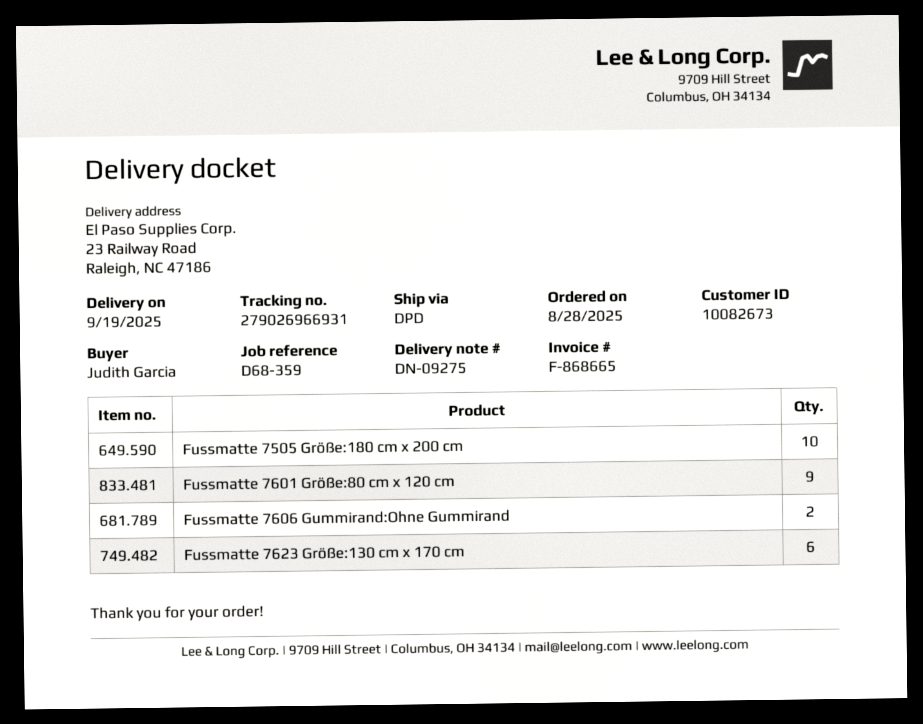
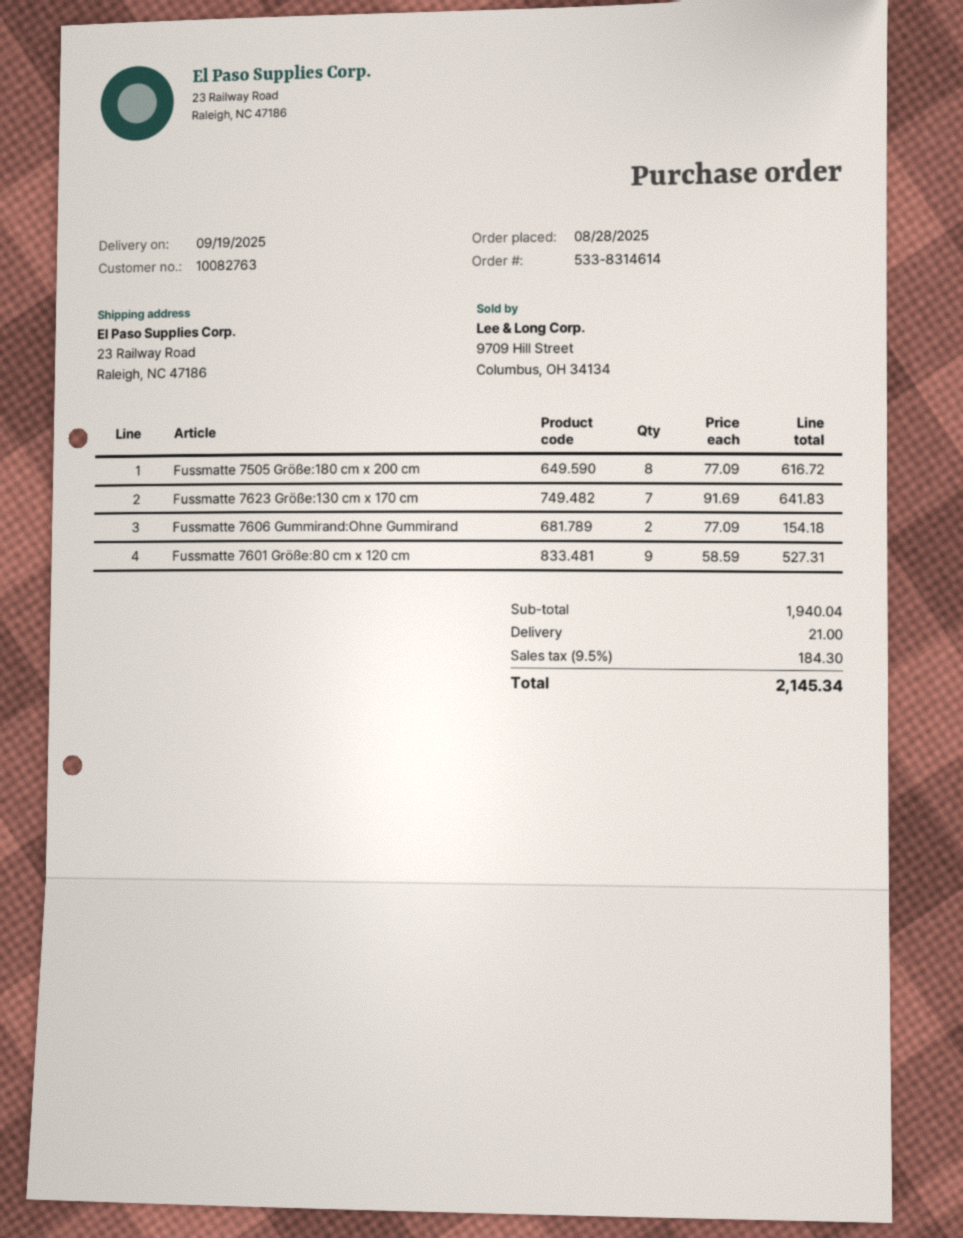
customer number: 10082673 -> 10082763
Fussmatte 7505 Größe:180 cm x 200 cm: 10 -> 8
Fussmatte 7623 Größe:130 cm x 170 cm: 6 -> 7

